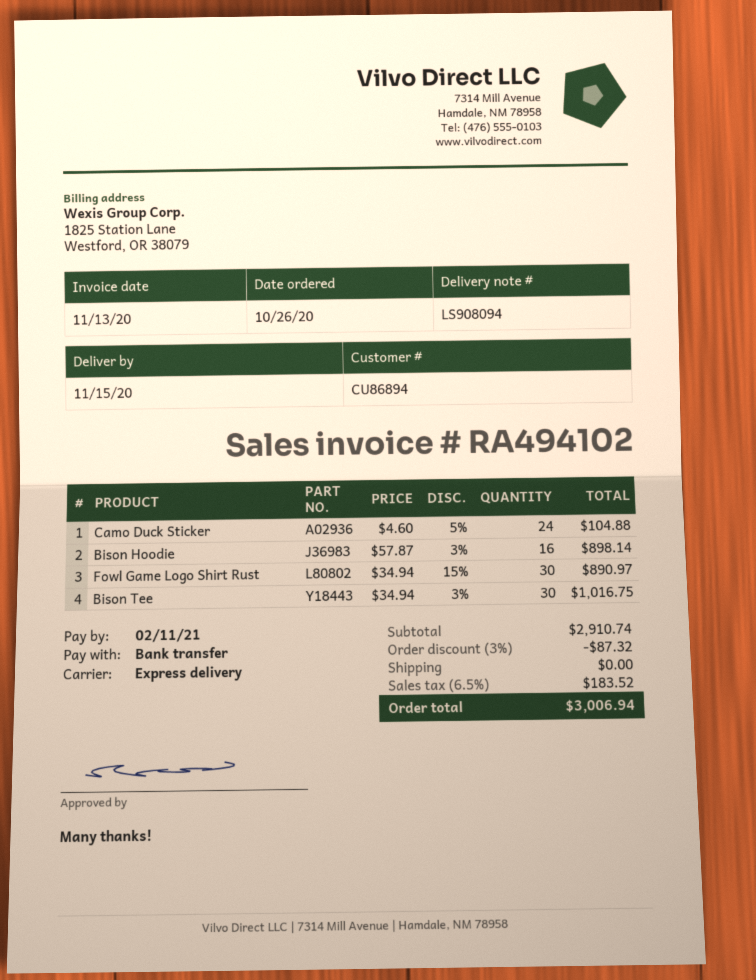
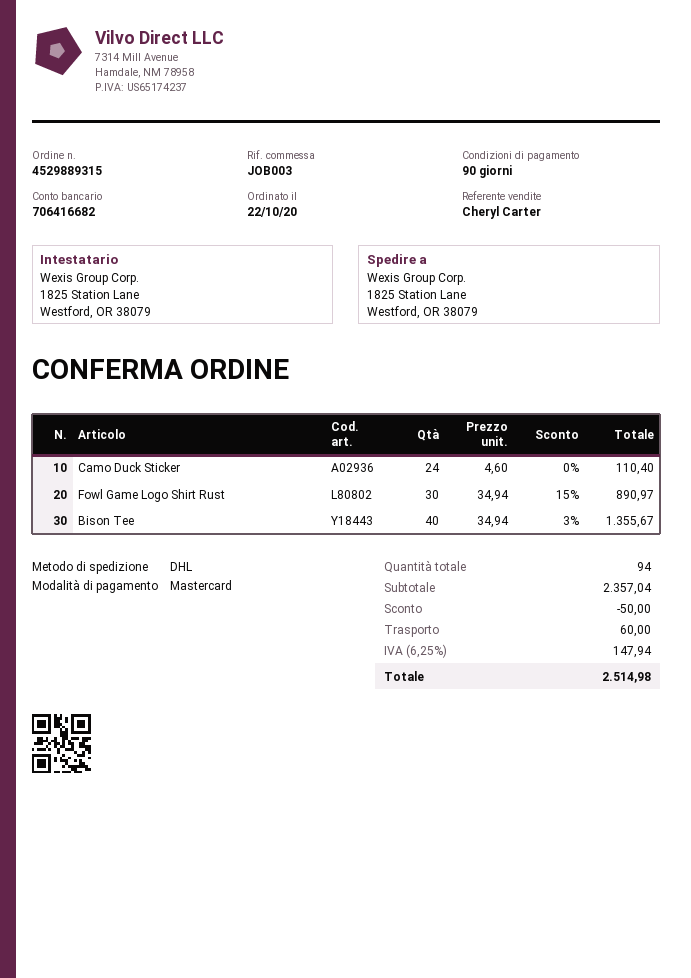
order date: 2020-10-26 -> 2020-10-22
payment method: bank transfer -> Mastercard
shipping method: express -> DHL
Camo Duck Sticker: 24 x 4.60 - 5% = 104.88 -> 24 x 4.60 = 110.40
Bison Hoodie: 16 x 57.87 - 3% = 898.14 -> none
Bison Tee: 30 x 34.94 - 3% = 1016.75 -> 40 x 34.94 - 3% = 1355.67
subtotal: 2910.74 -> 2357.04
discount: 87.32 -> 50.00
shipping: 0.00 -> 60.00
tax: 6.5% = 183.52 -> 6.25% = 147.94
total: 3006.94 -> 2514.98

